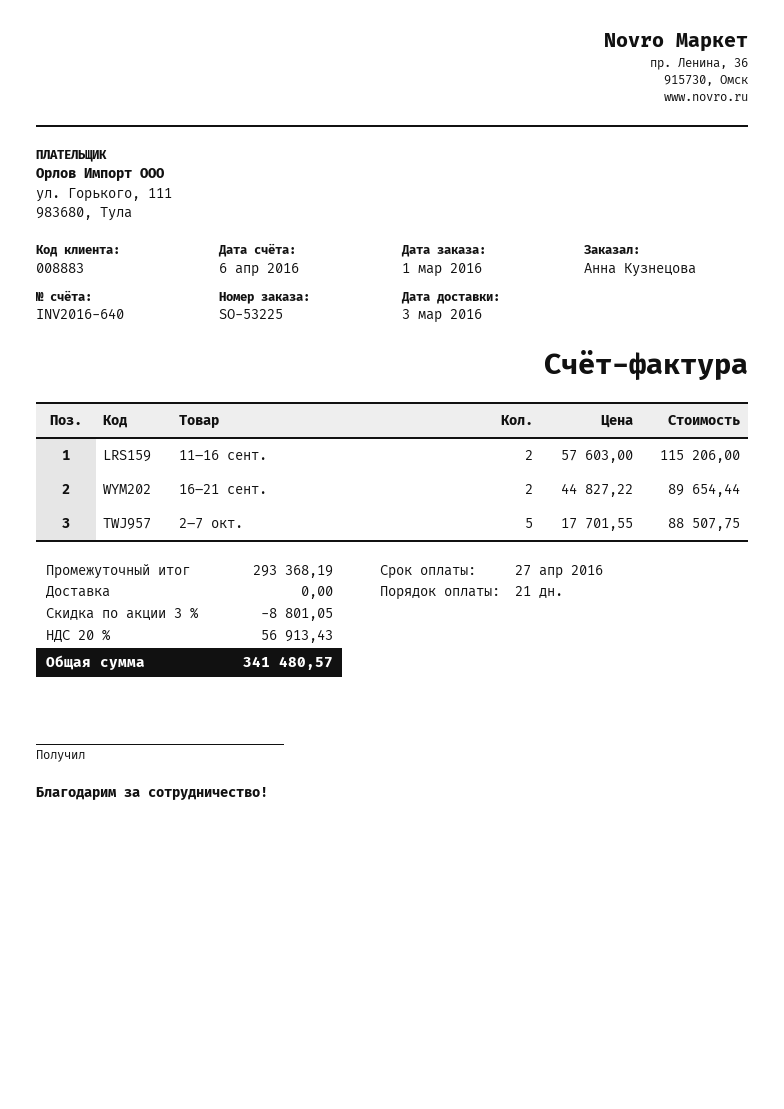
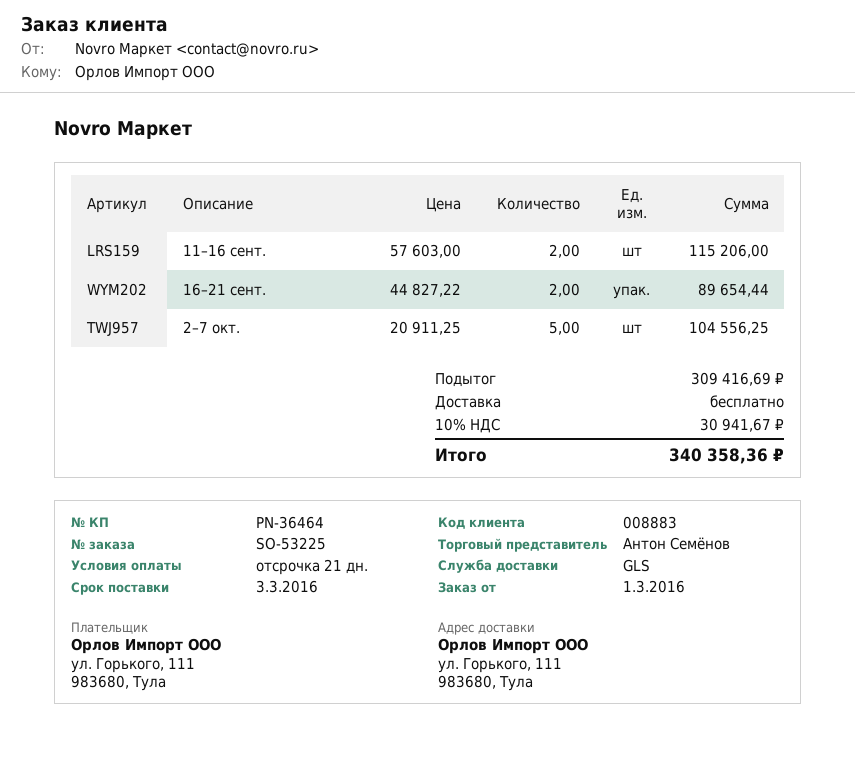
2–7 окт.: 5 x 17701.55 = 88507.75 -> 5 x 20911.25 = 104556.25
subtotal: 293368.19 -> 309416.69
discount: 3% = 8801.05 -> none
tax: 20% = 56913.43 -> 10% = 30941.67
total: 341480.57 -> 340358.36

